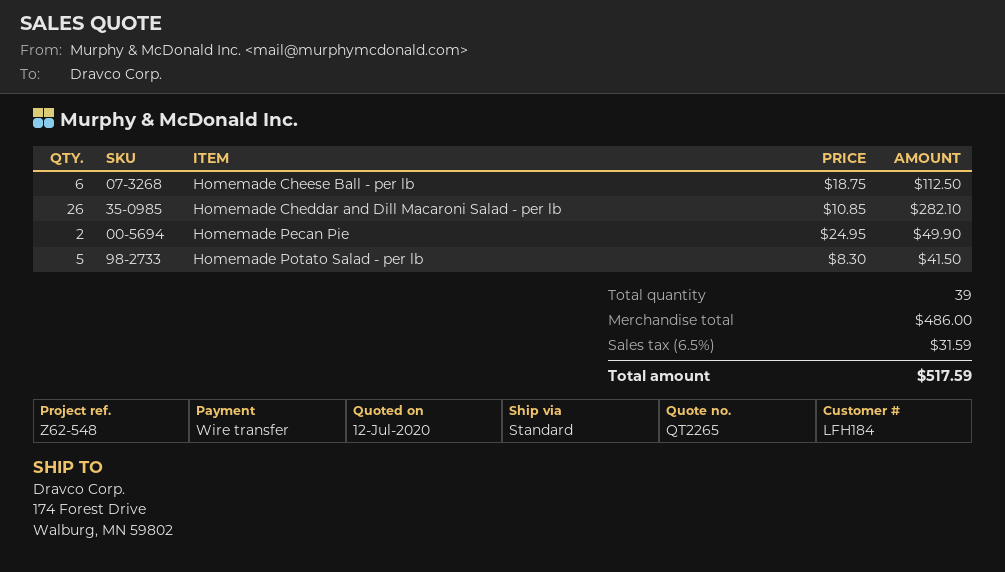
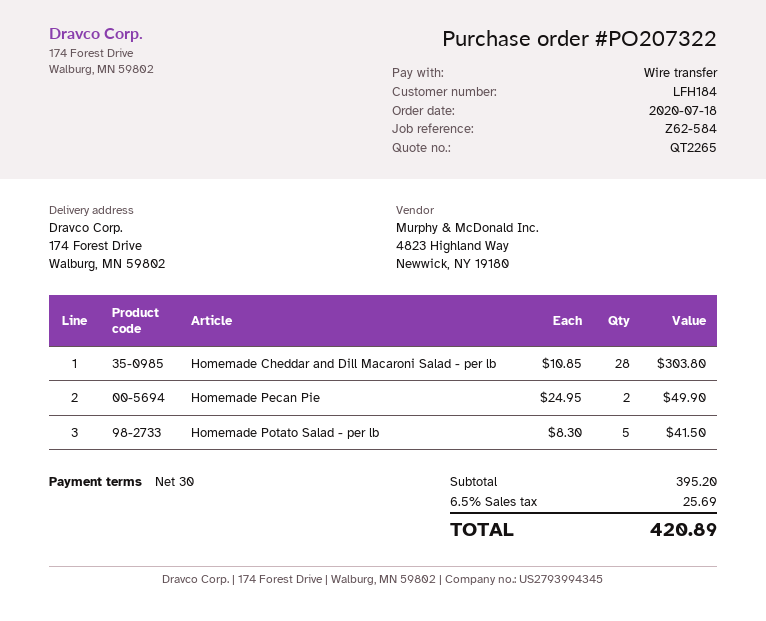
reference: Z62-548 -> Z62-584
Homemade Cheese Ball - per lb: 6 x 18.75 = 112.50 -> none
Homemade Cheddar and Dill Macaroni Salad - per lb: 26 x 10.85 = 282.10 -> 28 x 10.85 = 303.80
subtotal: 486.00 -> 395.20
tax: 6.5% = 31.59 -> 6.5% = 25.69
total: 517.59 -> 420.89

